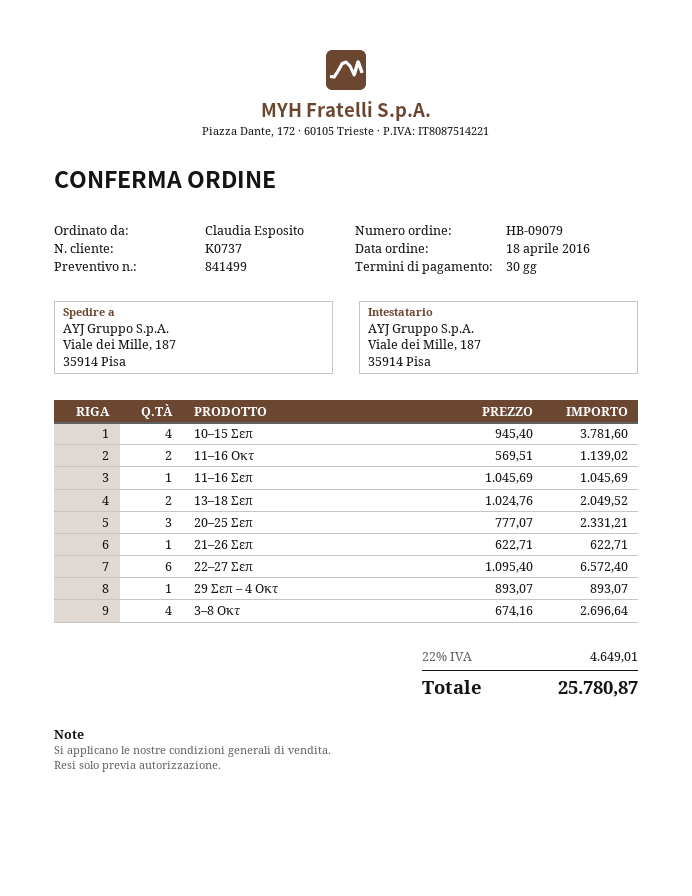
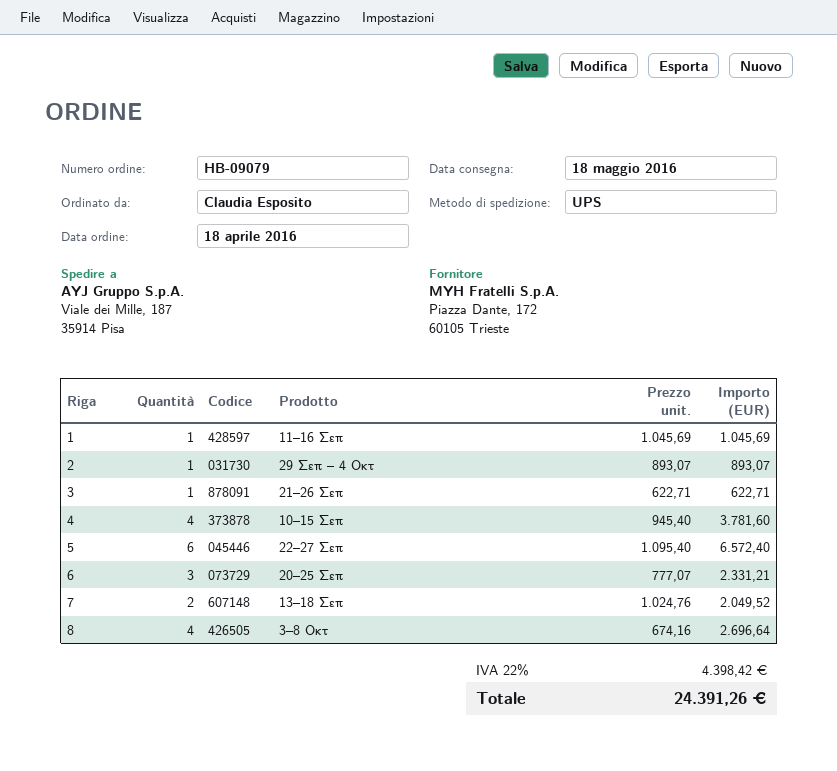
11–16 Οκτ: 2 x 569.51 = 1139.02 -> none
tax: 22% = 4649.01 -> 22% = 4398.42
total: 25780.87 -> 24391.26

